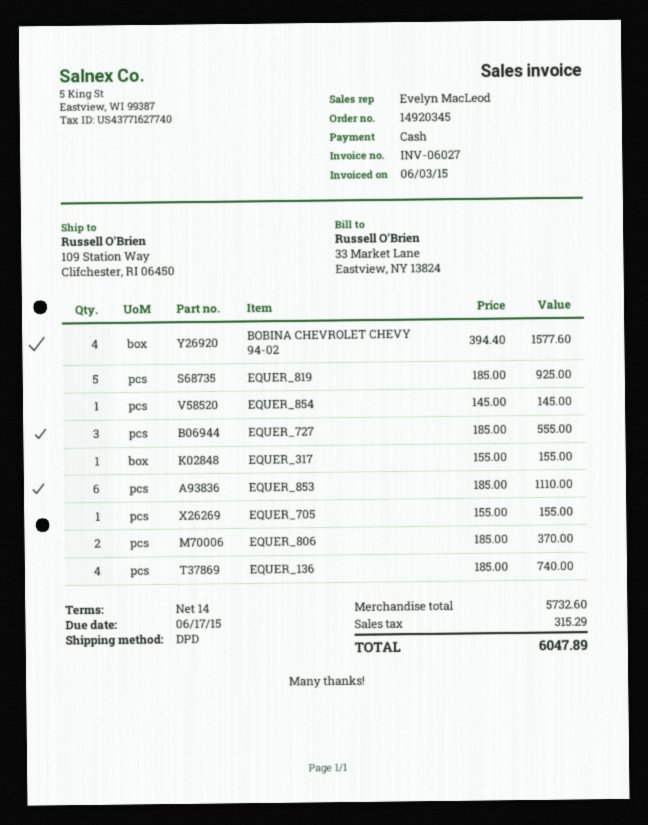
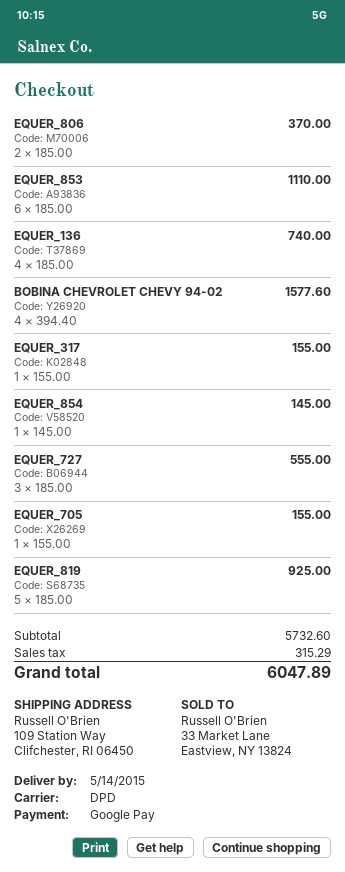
payment method: cash -> Google Pay

